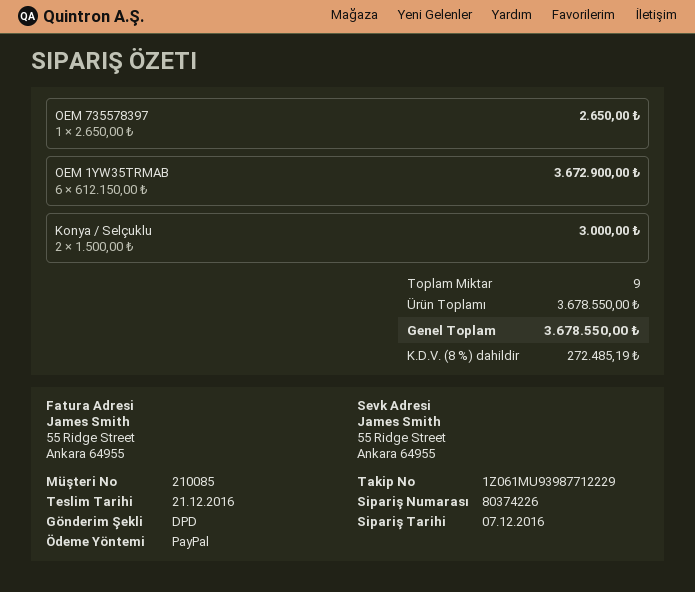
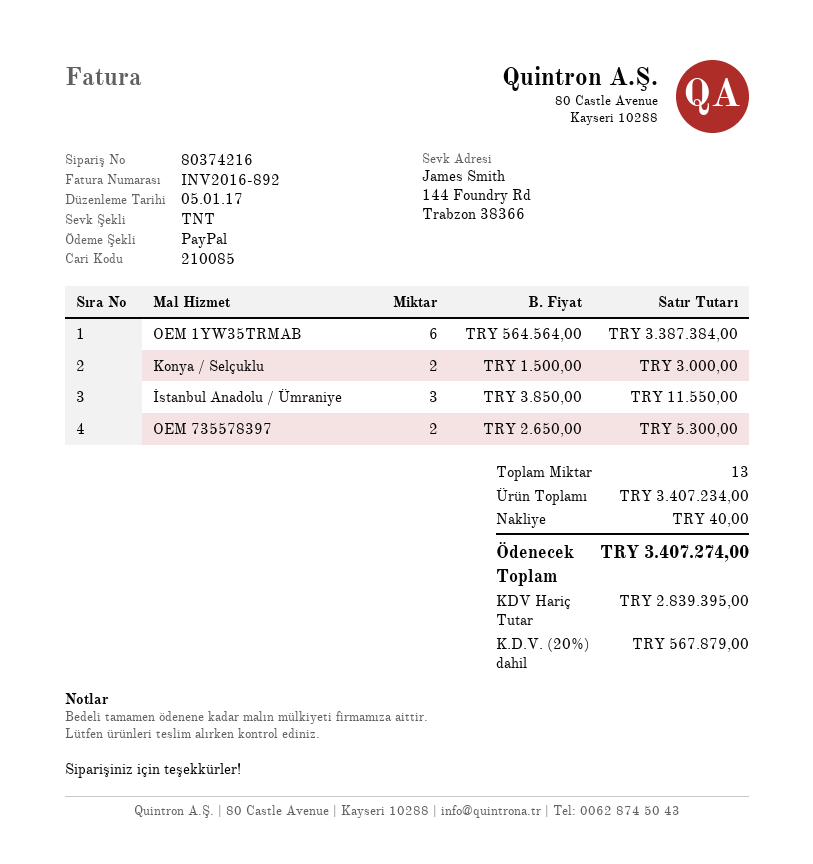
order number: 80374226 -> 80374216
shipping method: DPD -> TNT
ship to: 55 Ridge Street, Ankara 64955 -> 144 Foundry Rd, Trabzon 38366
OEM 735578397: 1 x 2650.00 = 2650.00 -> 2 x 2650.00 = 5300.00
OEM 1YW35TRMAB: 6 x 612150.00 = 3672900.00 -> 6 x 564564.00 = 3387384.00
İstanbul Anadolu / Ümraniye: none -> 3 x 3850.00 = 11550.00
total quantity: 9 -> 13
subtotal: 3678550.00 -> 3407234.00
shipping: none -> 40.00
tax: 8% = 272485.19 -> 20% = 567879.00
total: 3678550.00 -> 3407274.00

